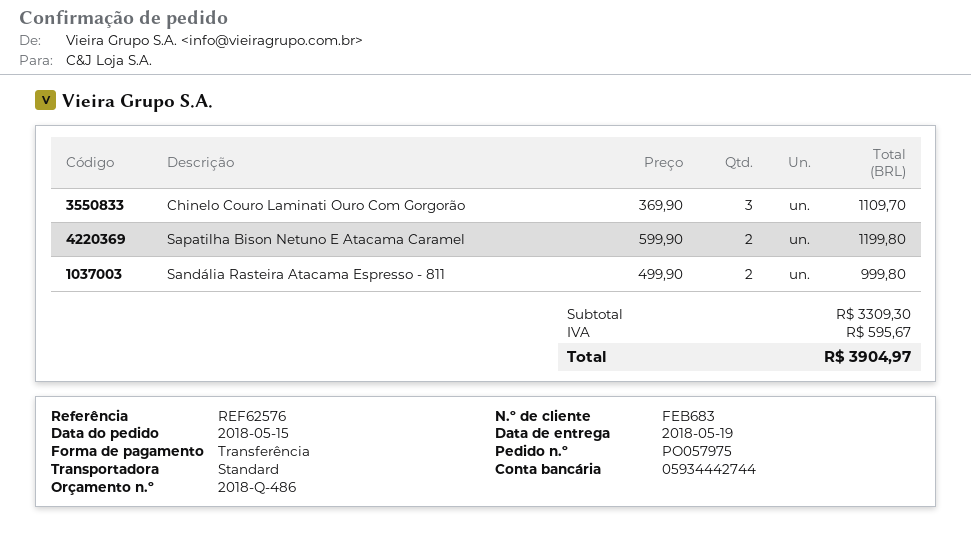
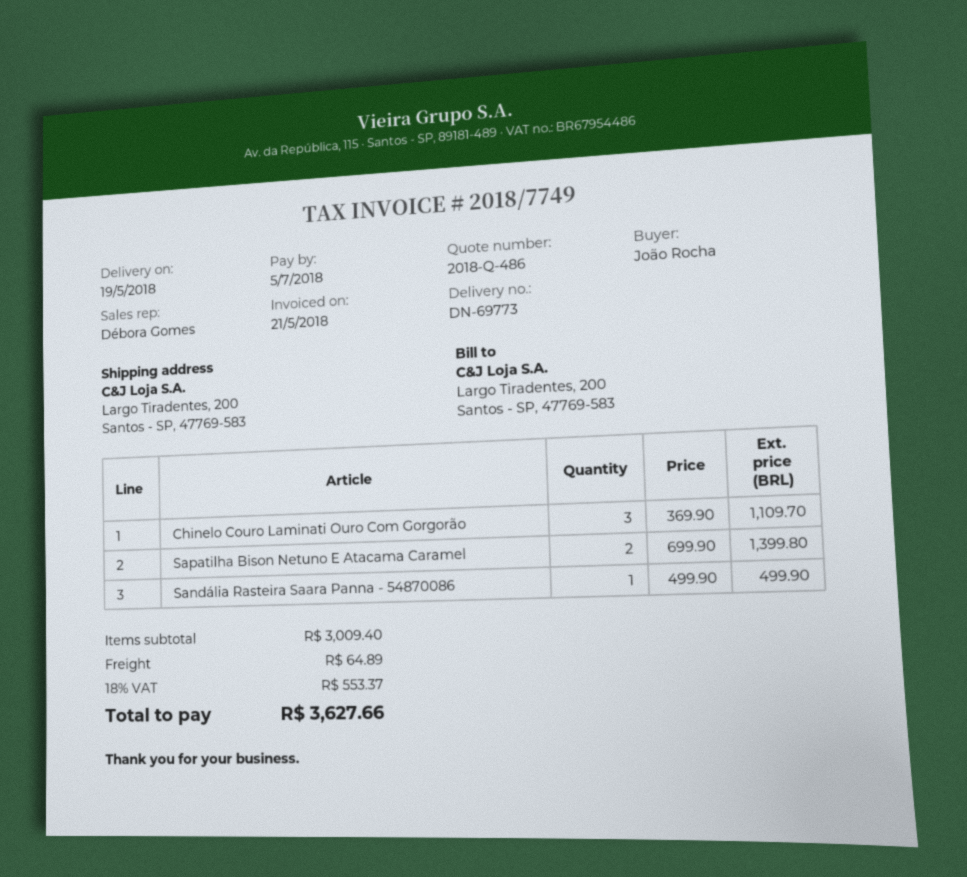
Sapatilha Bison Netuno E Atacama Caramel: 2 x 599.90 = 1199.80 -> 2 x 699.90 = 1399.80
Sandália Rasteira Atacama Espresso - 811: 2 x 499.90 = 999.80 -> none
Sandália Rasteira Saara Panna - 54870086: none -> 1 x 499.90 = 499.90
subtotal: 3309.30 -> 3009.40
shipping: none -> 64.89
tax: 595.67 -> 553.37
total: 3904.97 -> 3627.66

